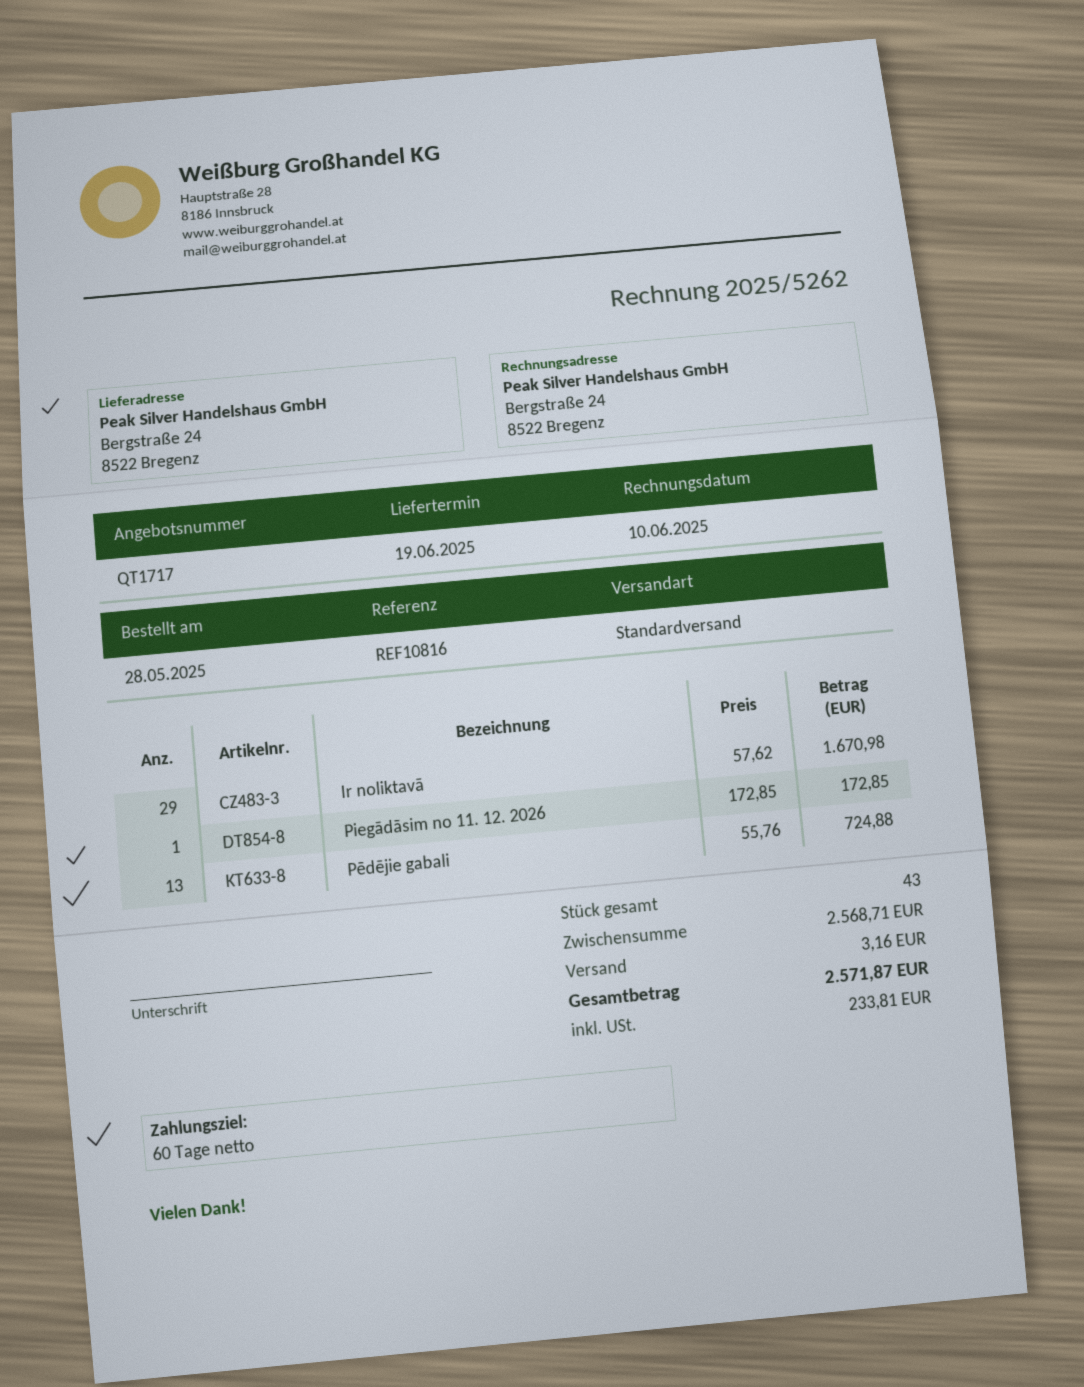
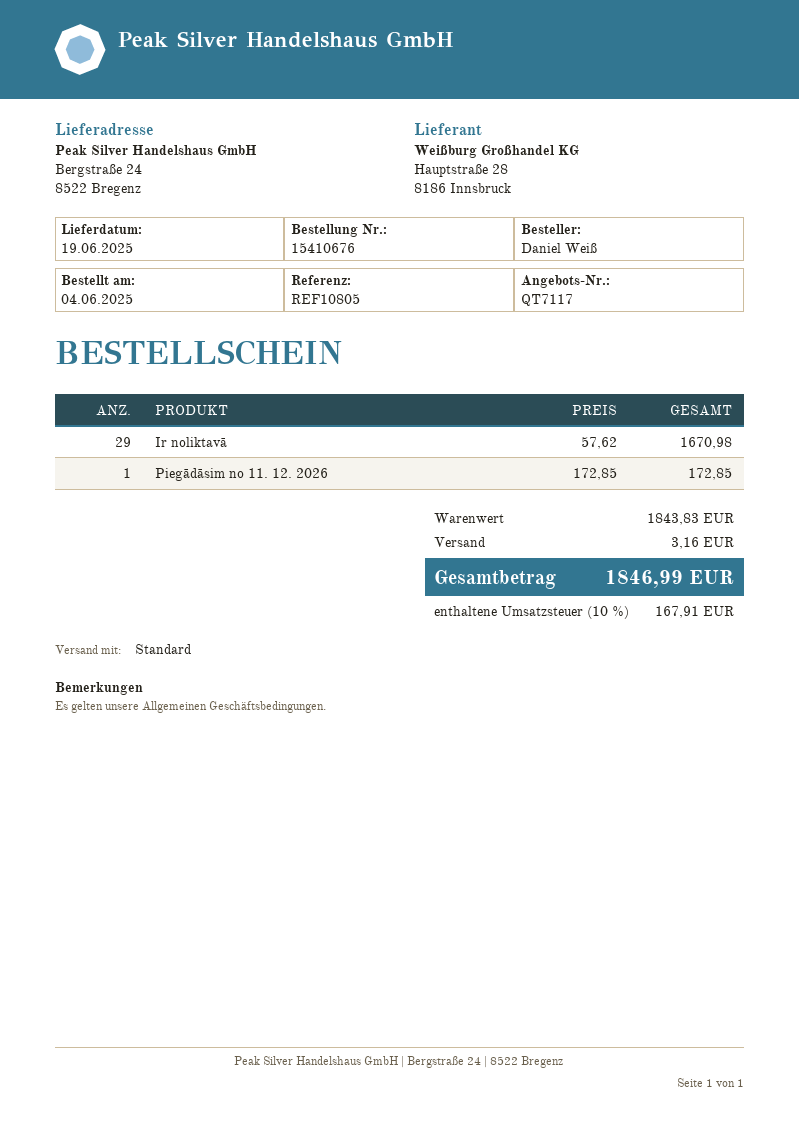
quote number: QT1717 -> QT7117
order date: 2025-05-28 -> 2025-06-04
reference: REF10816 -> REF10805
Pēdējie gabali: 13 x 55.76 = 724.88 -> none
subtotal: 2568.71 -> 1843.83
tax: 233.81 -> 167.91
total: 2571.87 -> 1846.99

